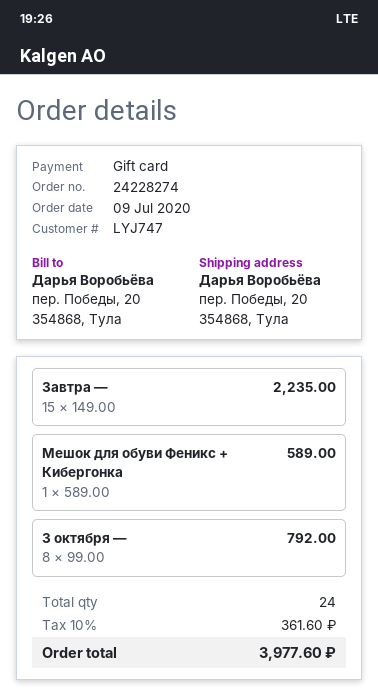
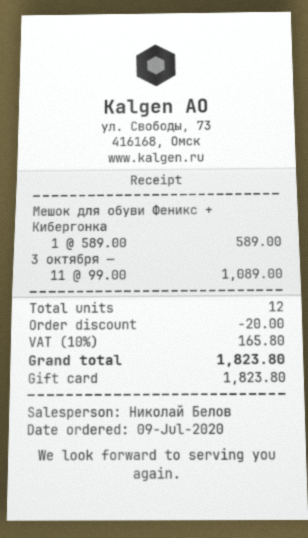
Завтра —: 15 x 149.00 = 2235.00 -> none
3 октября —: 8 x 99.00 = 792.00 -> 11 x 99.00 = 1089.00
total quantity: 24 -> 12
discount: none -> 20.00
tax: 10% = 361.60 -> 10% = 165.80
total: 3977.60 -> 1823.80

